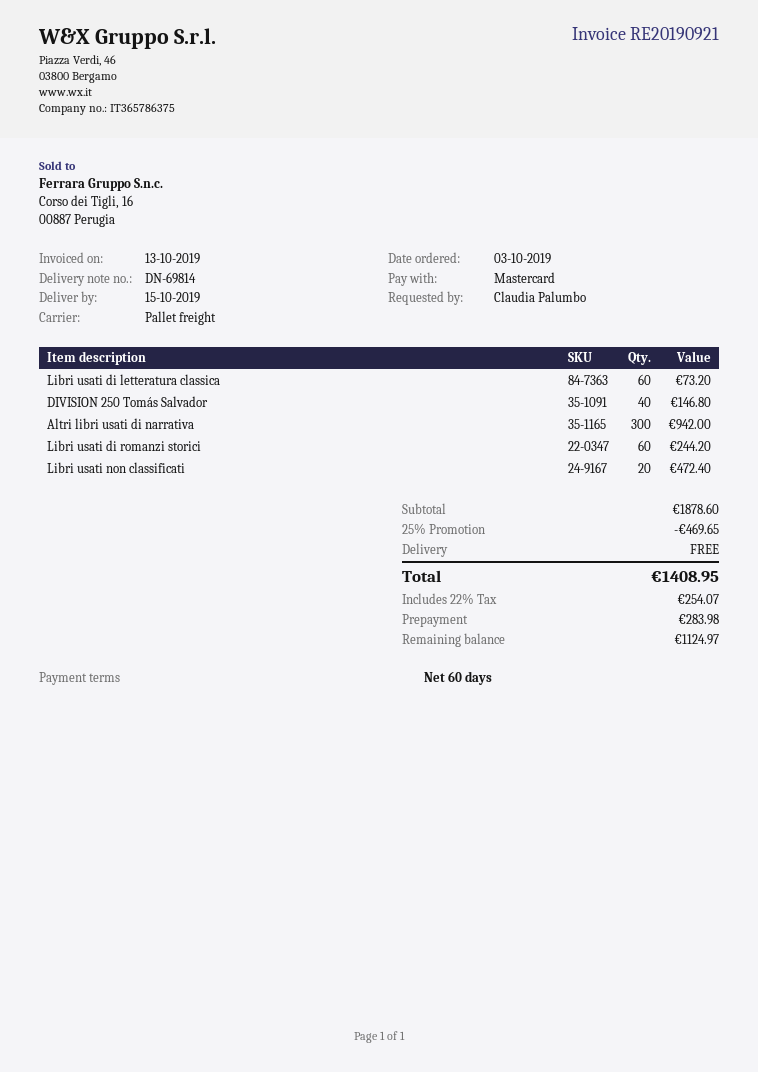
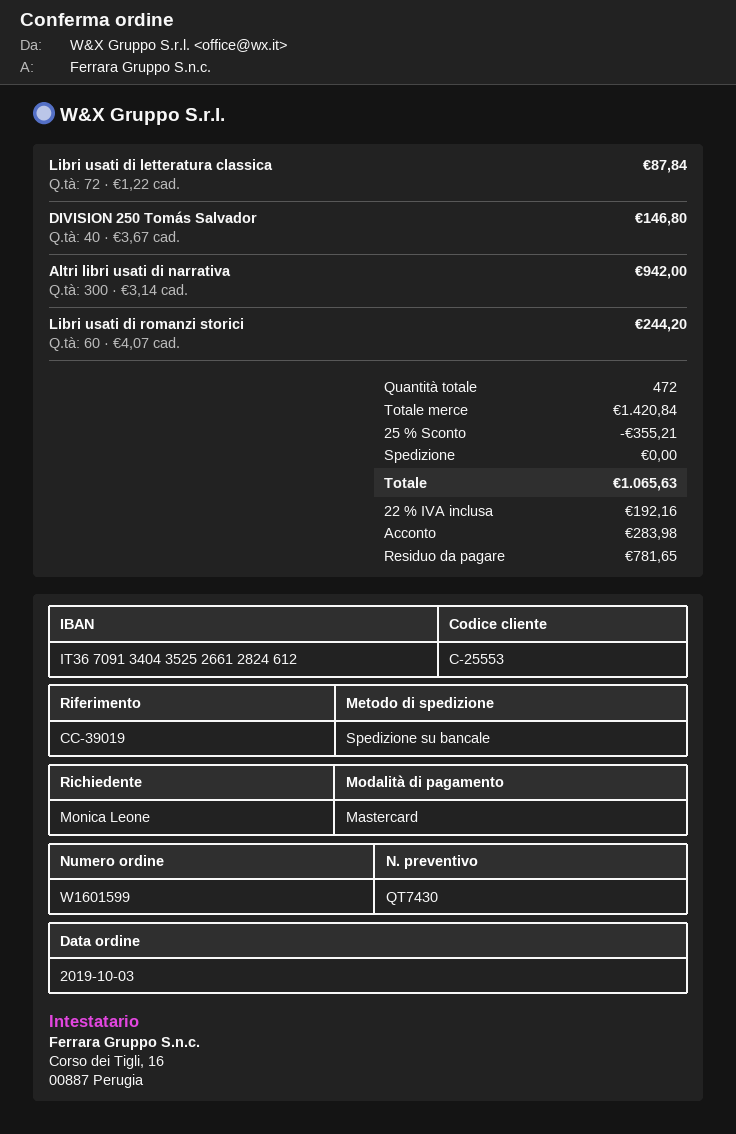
ordered by: Claudia Palumbo -> Monica Leone
Libri usati di letteratura classica: 60 for 73.20 -> 72 for 87.84
Libri usati non classificati: 20 for 472.40 -> none
subtotal: 1878.60 -> 1420.84
discount: 25% = 469.65 -> 25% = 355.21
tax: 22% = 254.07 -> 22% = 192.16
total: 1408.95 -> 1065.63
balance: 1124.97 -> 781.65

